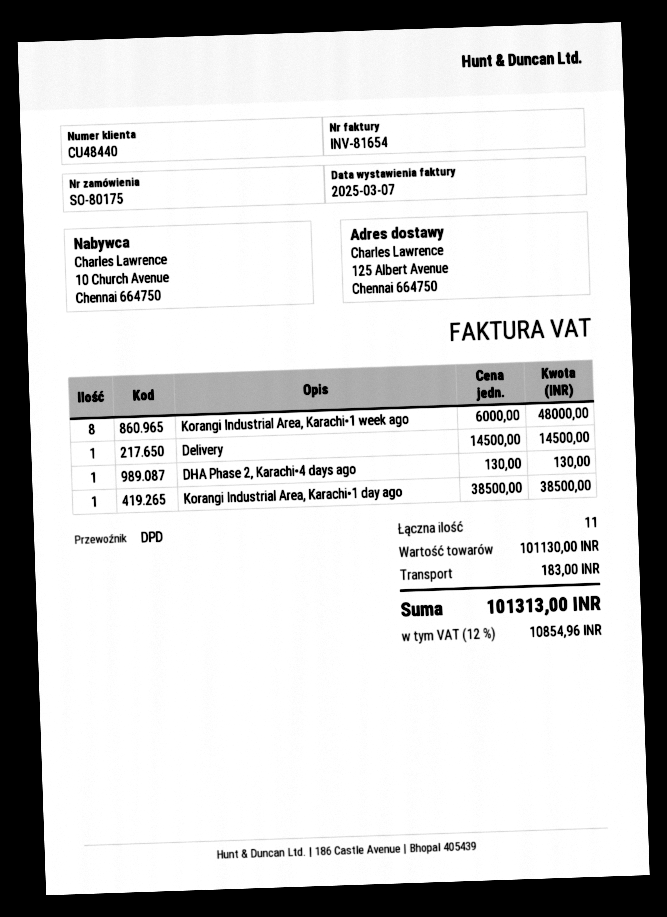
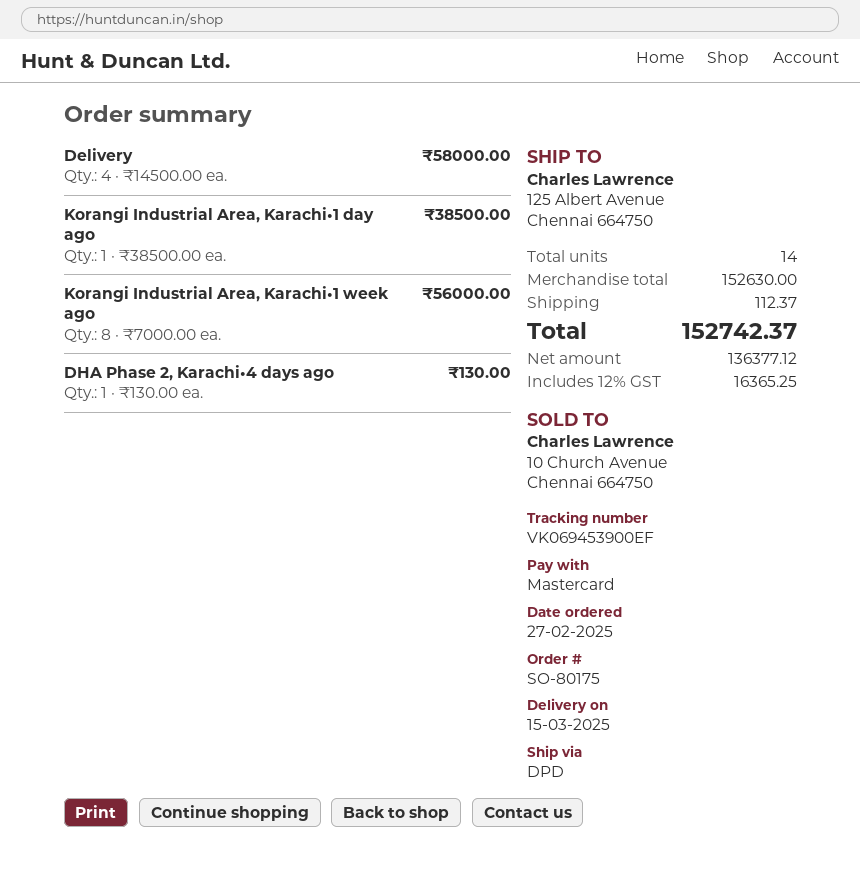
Korangi Industrial Area, Karachi•1 week ago: 8 x 6000.00 = 48000.00 -> 8 x 7000.00 = 56000.00
Delivery: 1 x 14500.00 = 14500.00 -> 4 x 14500.00 = 58000.00
total quantity: 11 -> 14
subtotal: 101130.00 -> 152630.00
shipping: 183.00 -> 112.37
tax: 12% = 10854.96 -> 12% = 16365.25
total: 101313.00 -> 152742.37

